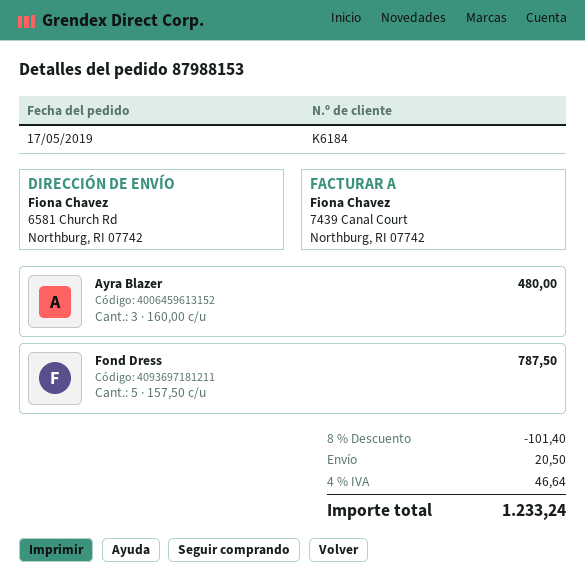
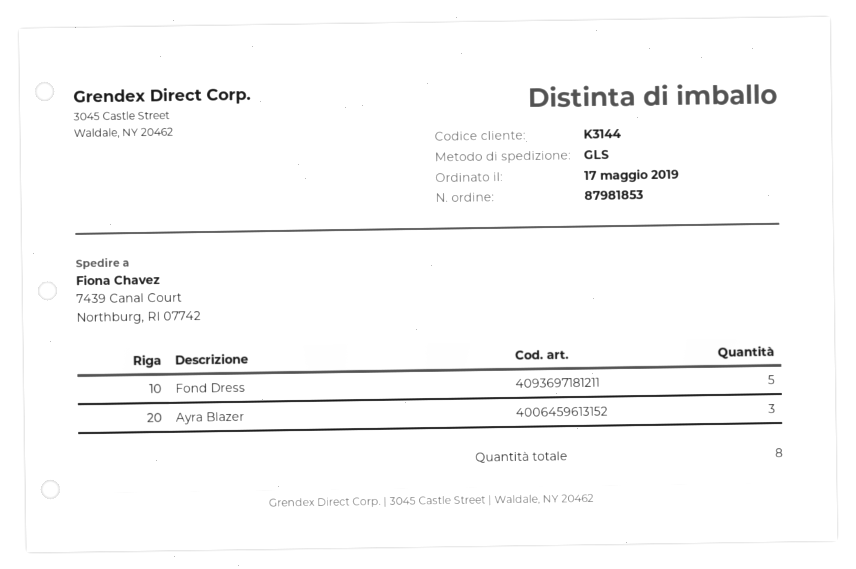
order number: 87988153 -> 87981853
customer number: K6184 -> K3144
ship to: 6581 Church Rd, Northburg, RI 07742 -> 7439 Canal Court, Northburg, RI 07742

